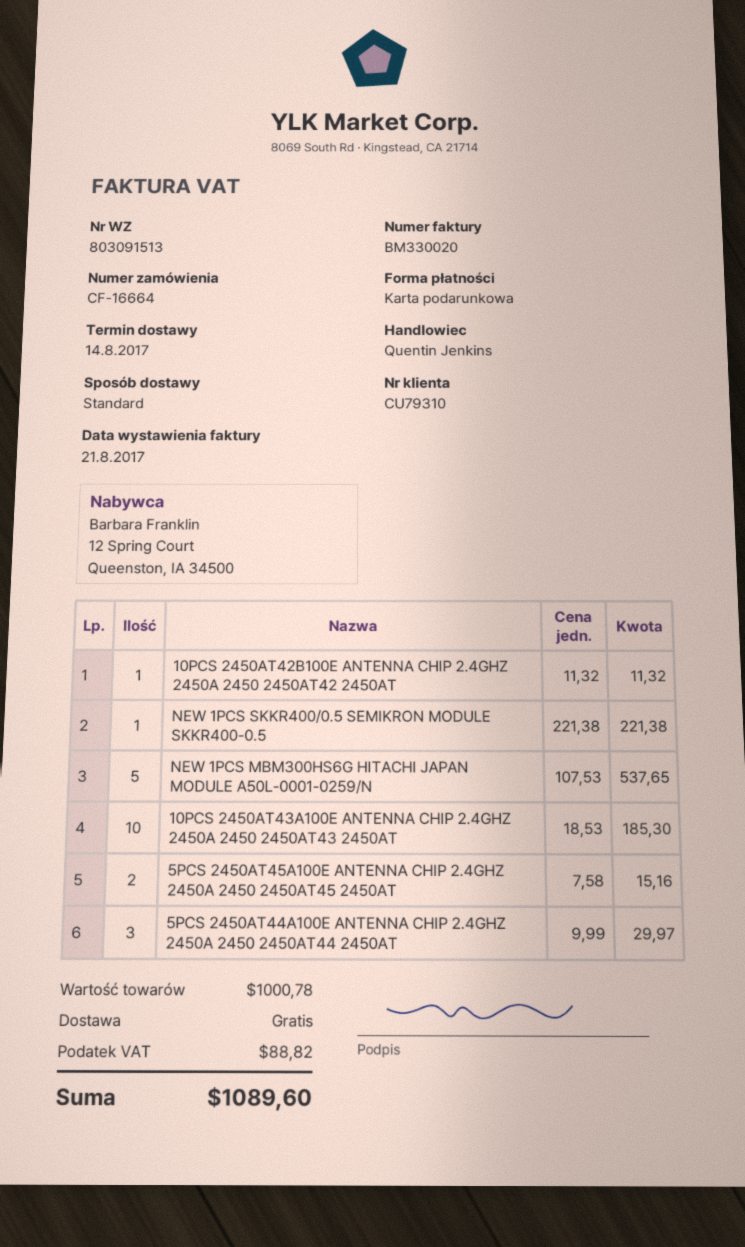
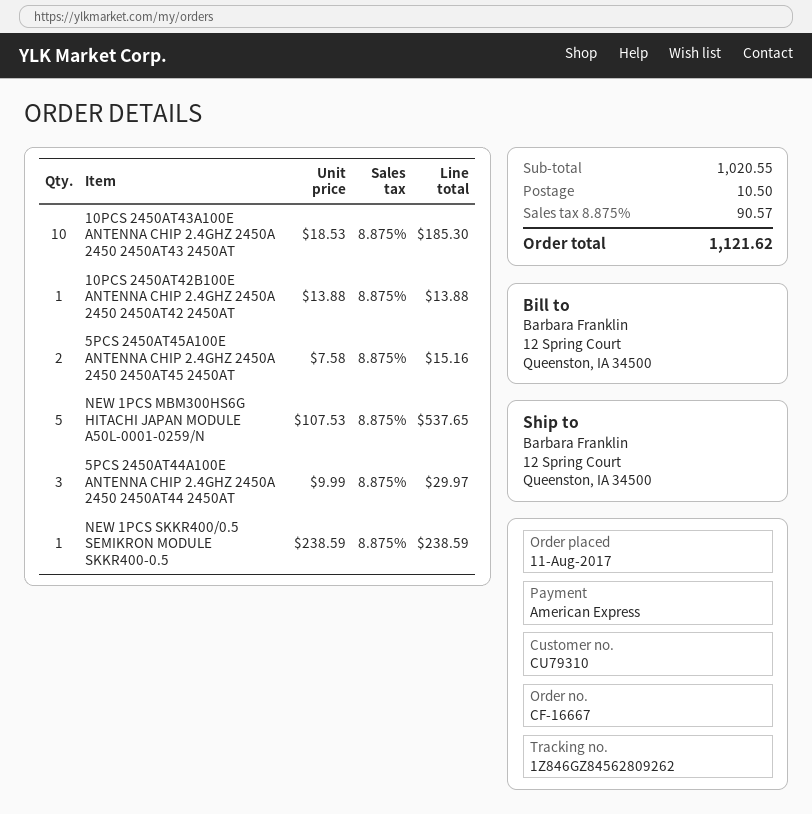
order number: CF-16664 -> CF-16667
payment method: gift card -> American Express
10PCS 2450AT42B100E ANTENNA CHIP 2.4GHZ 2450A 2450 2450AT42 2450AT: 1 x 11.32 = 11.32 -> 1 x 13.88 = 13.88
NEW 1PCS SKKR400/0.5 SEMIKRON MODULE SKKR400-0.5: 1 x 221.38 = 221.38 -> 1 x 238.59 = 238.59
subtotal: 1000.78 -> 1020.55
shipping: 0.00 -> 10.50
tax: 88.82 -> 90.57
total: 1089.60 -> 1121.62

